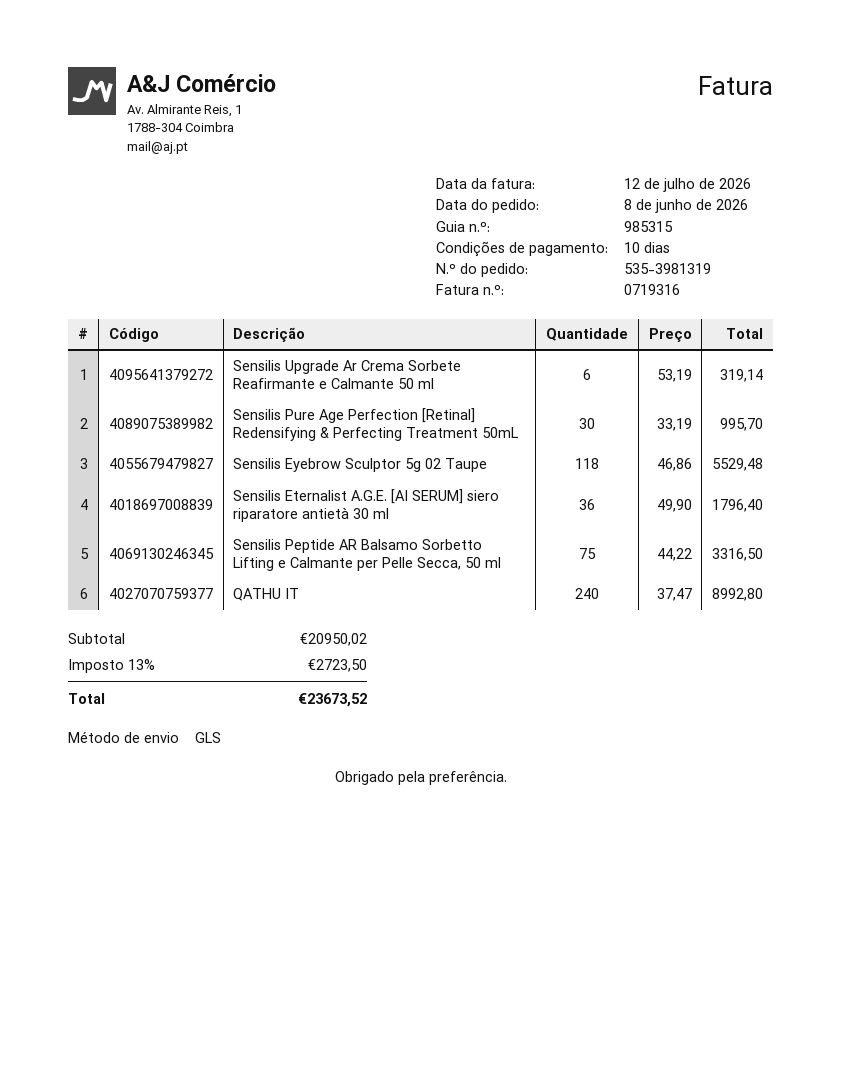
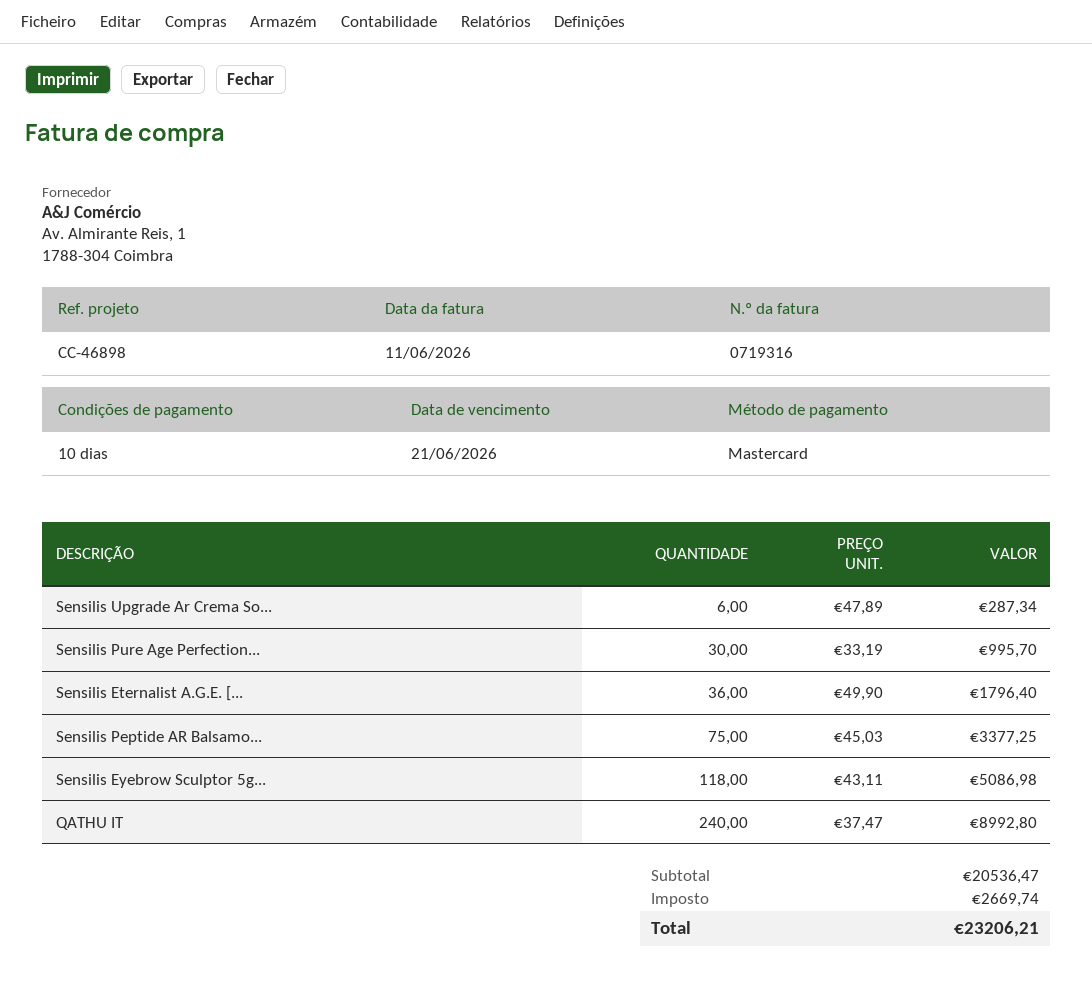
invoice date: 2026-07-12 -> 2026-06-11
Sensilis Upgrade Ar Crema Sorbete Reafirmante e Calmante 50 ml: 6 x 53.19 = 319.14 -> 6 x 47.89 = 287.34
Sensilis Eyebrow Sculptor 5g 02 Taupe: 118 x 46.86 = 5529.48 -> 118 x 43.11 = 5086.98
Sensilis Peptide AR Balsamo Sorbetto Lifting e Calmante per Pelle Secca, 50 ml: 75 x 44.22 = 3316.50 -> 75 x 45.03 = 3377.25
subtotal: 20950.02 -> 20536.47
tax: 2723.50 -> 2669.74
total: 23673.52 -> 23206.21

